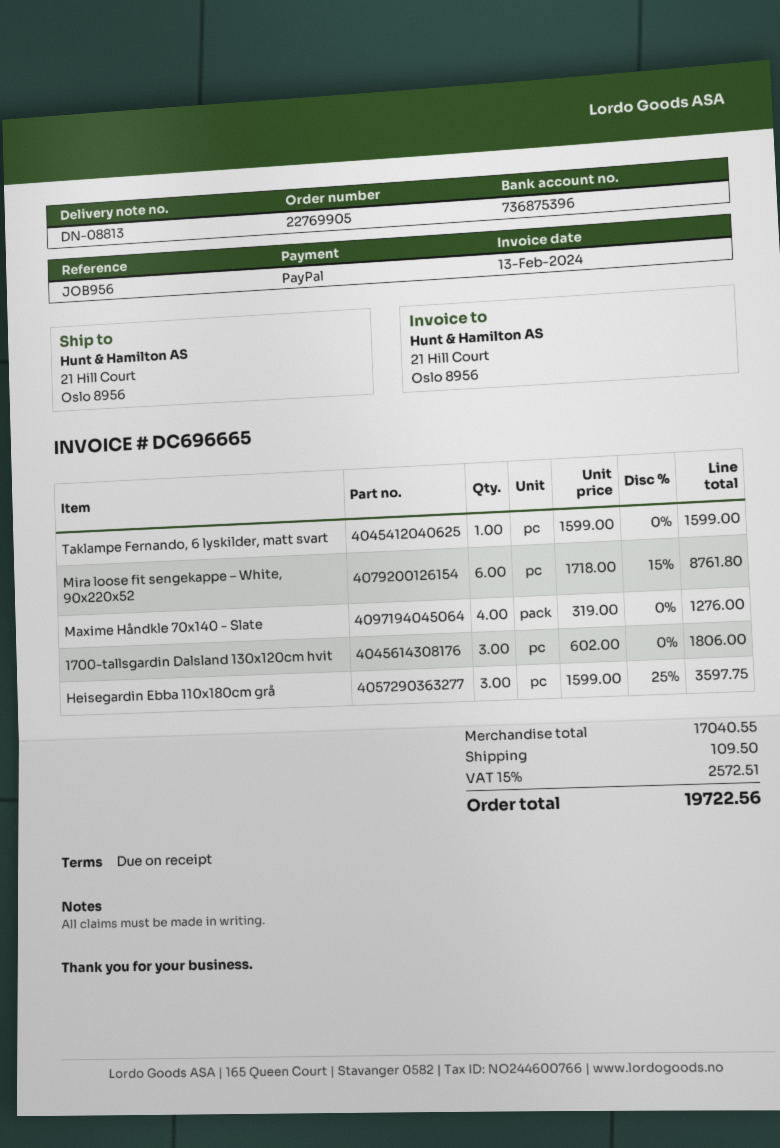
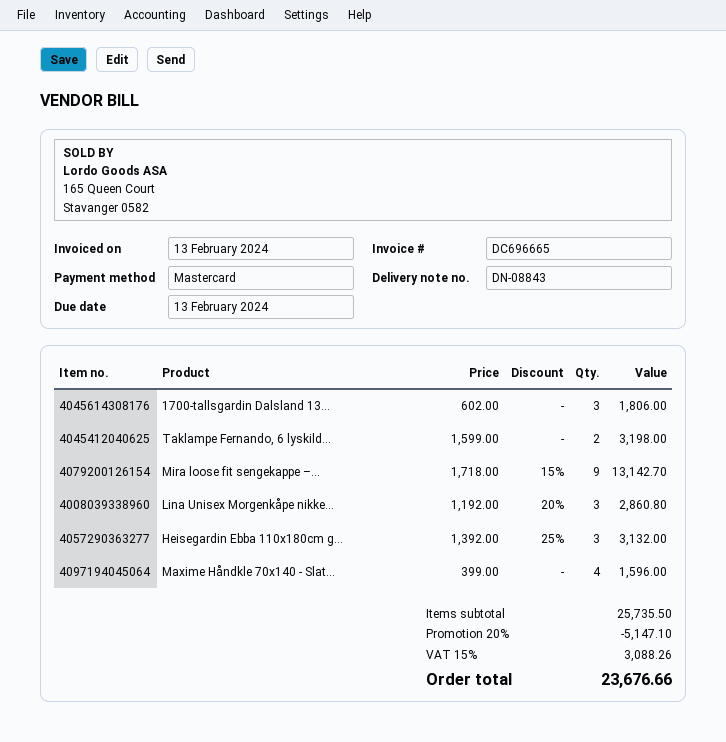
delivery note number: DN-08813 -> DN-08843
payment method: PayPal -> Mastercard
Taklampe Fernando, 6 lyskilder, matt svart: 1 x 1599.00 = 1599.00 -> 2 x 1599.00 = 3198.00
Mira loose fit sengekappe – White, 90x220x52: 6 x 1718.00 - 15% = 8761.80 -> 9 x 1718.00 - 15% = 13142.70
Maxime Håndkle 70x140 - Slate: 4 x 319.00 = 1276.00 -> 4 x 399.00 = 1596.00
Heisegardin Ebba 110x180cm grå: 3 x 1599.00 - 25% = 3597.75 -> 3 x 1392.00 - 25% = 3132.00
Lina Unisex Morgenkåpe nikke...: none -> 3 x 1192.00 - 20% = 2860.80
subtotal: 17040.55 -> 25735.50
discount: none -> 20% = 5147.10
shipping: 109.50 -> none
tax: 15% = 2572.51 -> 15% = 3088.26
total: 19722.56 -> 23676.66

